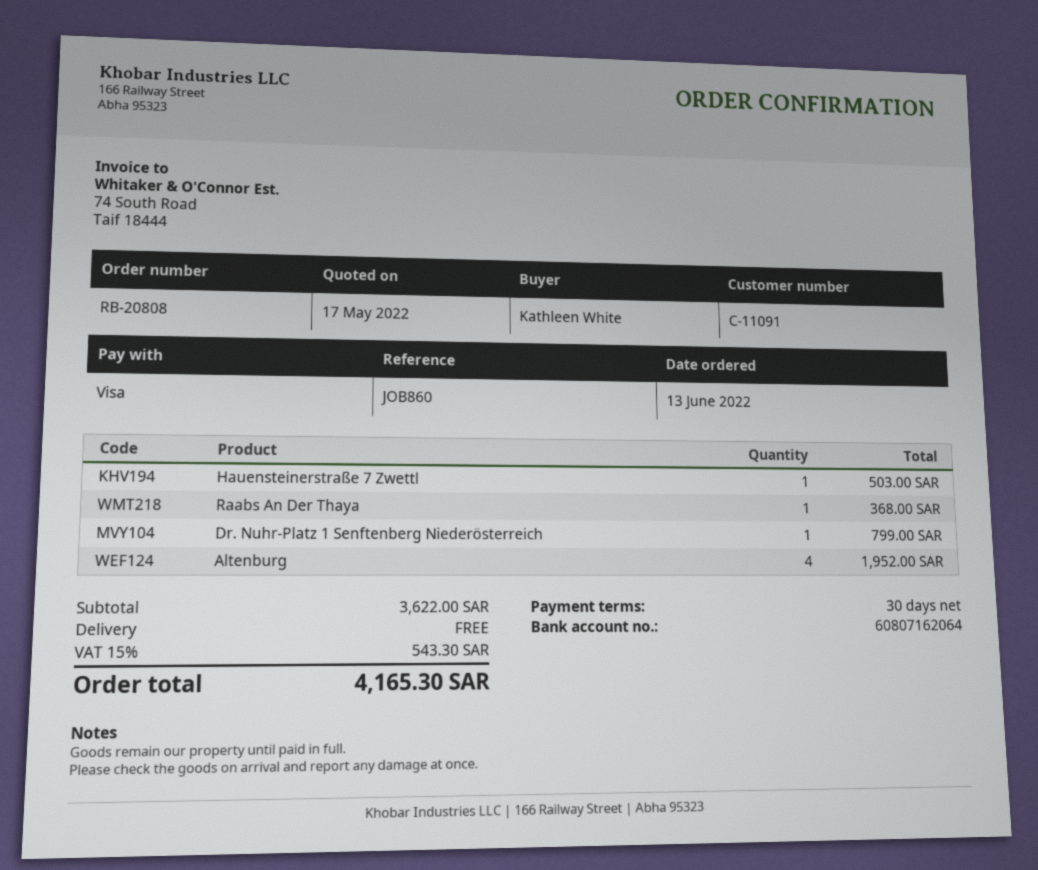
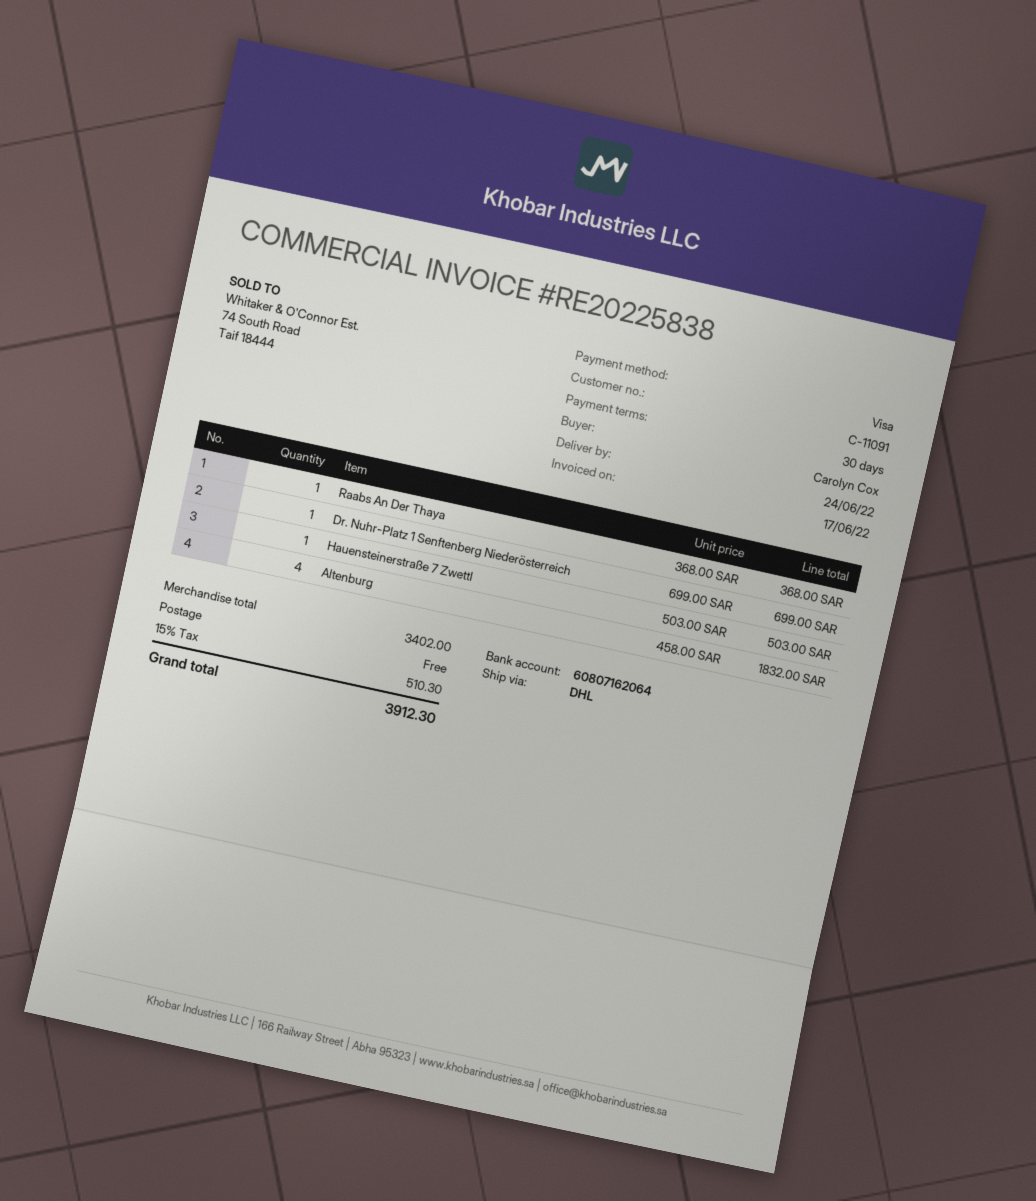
ordered by: Kathleen White -> Carolyn Cox
Dr. Nuhr-Platz 1 Senftenberg Niederösterreich: 1 for 799.00 -> 1 for 699.00
Altenburg: 4 for 1952.00 -> 4 for 1832.00
subtotal: 3622.00 -> 3402.00
tax: 15% = 543.30 -> 15% = 510.30
total: 4165.30 -> 3912.30

